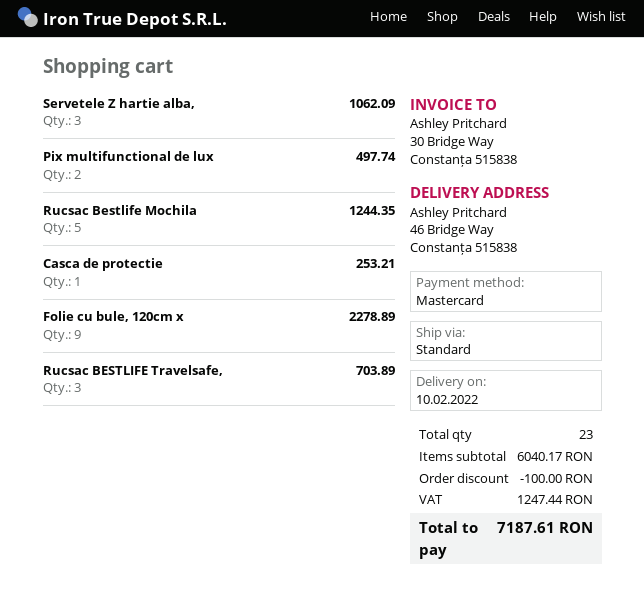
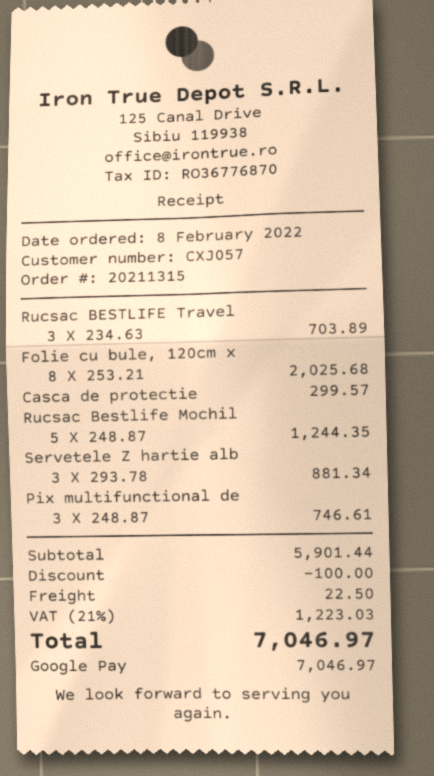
payment method: Mastercard -> Google Pay
Servetele Z hartie alba,: 3 for 1062.09 -> 3 for 881.34
Pix multifunctional de lux: 2 for 497.74 -> 3 for 746.61
Casca de protectie: 1 for 253.21 -> 1 for 299.57
Folie cu bule, 120cm x: 9 for 2278.89 -> 8 for 2025.68
subtotal: 6040.17 -> 5901.44
shipping: none -> 22.50
tax: 1247.44 -> 1223.03
total: 7187.61 -> 7046.97

